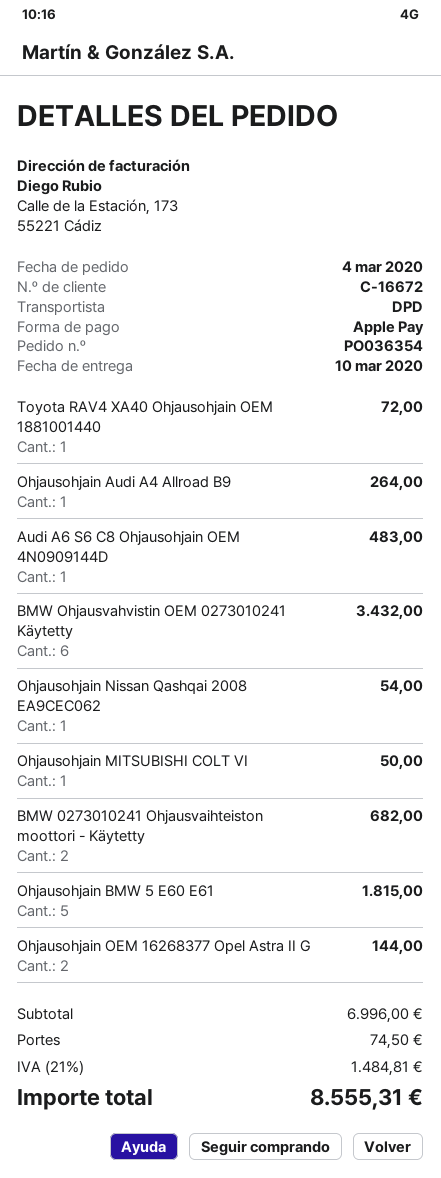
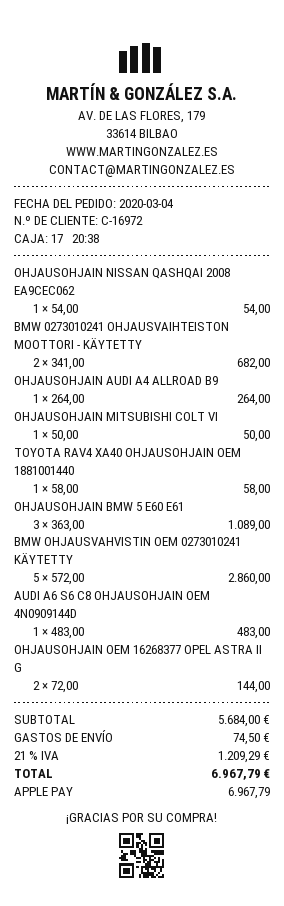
customer number: C-16672 -> C-16972
Toyota RAV4 XA40 Ohjausohjain OEM 1881001440: 1 for 72.00 -> 1 for 58.00
BMW Ohjausvahvistin OEM 0273010241 Käytetty: 6 for 3432.00 -> 5 for 2860.00
Ohjausohjain BMW 5 E60 E61: 5 for 1815.00 -> 3 for 1089.00
subtotal: 6996.00 -> 5684.00
tax: 21% = 1484.81 -> 21% = 1209.29
total: 8555.31 -> 6967.79

